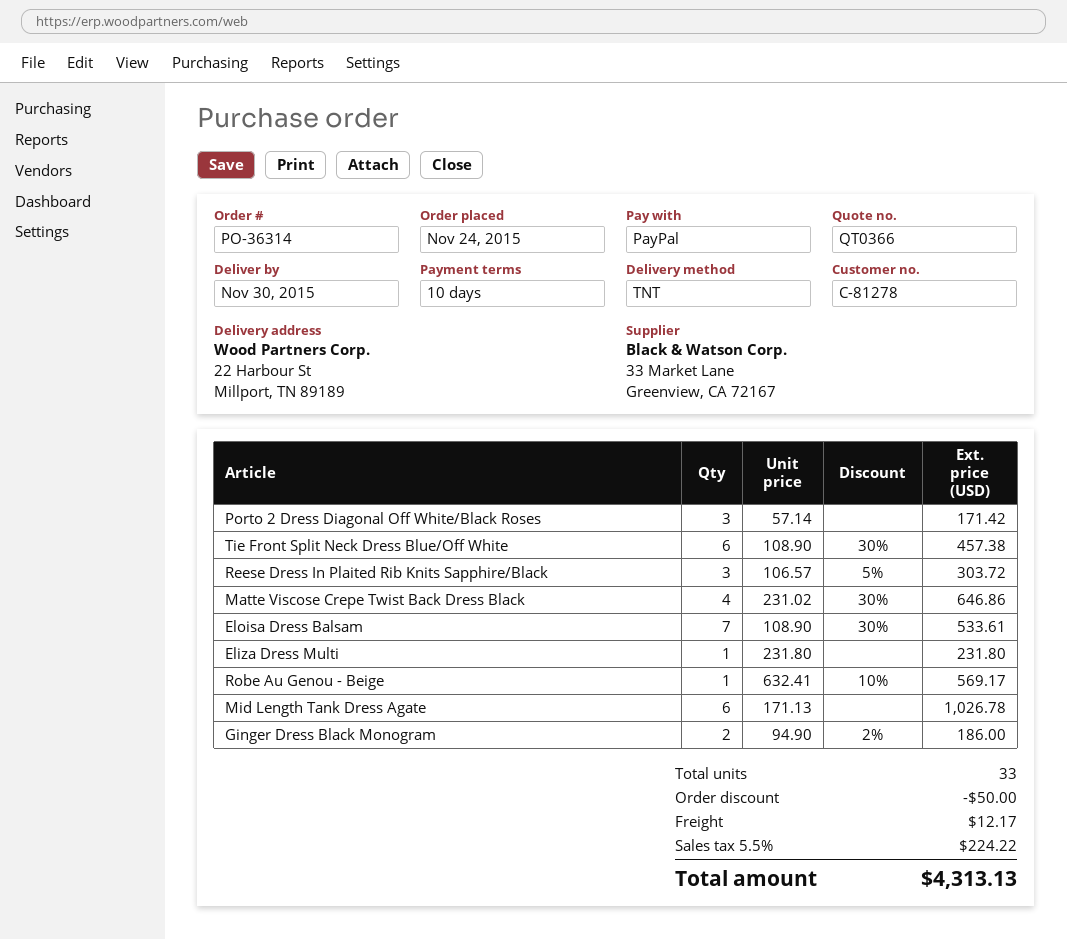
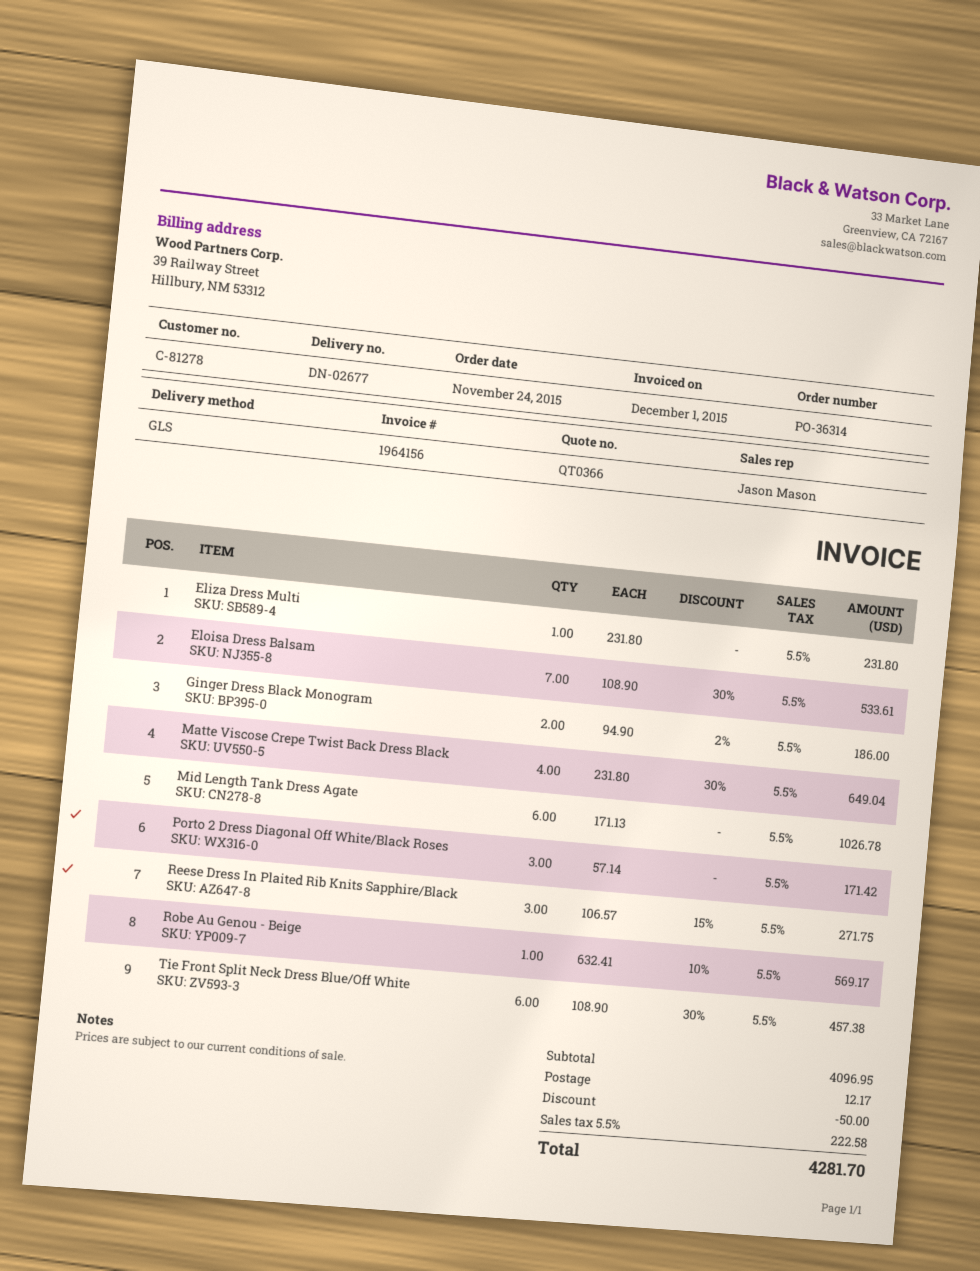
shipping method: TNT -> GLS
Reese Dress In Plaited Rib Knits Sapphire/Black: 3 x 106.57 - 5% = 303.72 -> 3 x 106.57 - 15% = 271.75
Matte Viscose Crepe Twist Back Dress Black: 4 x 231.02 - 30% = 646.86 -> 4 x 231.80 - 30% = 649.04
tax: 5.5% = 224.22 -> 5.5% = 222.58
total: 4313.13 -> 4281.70

